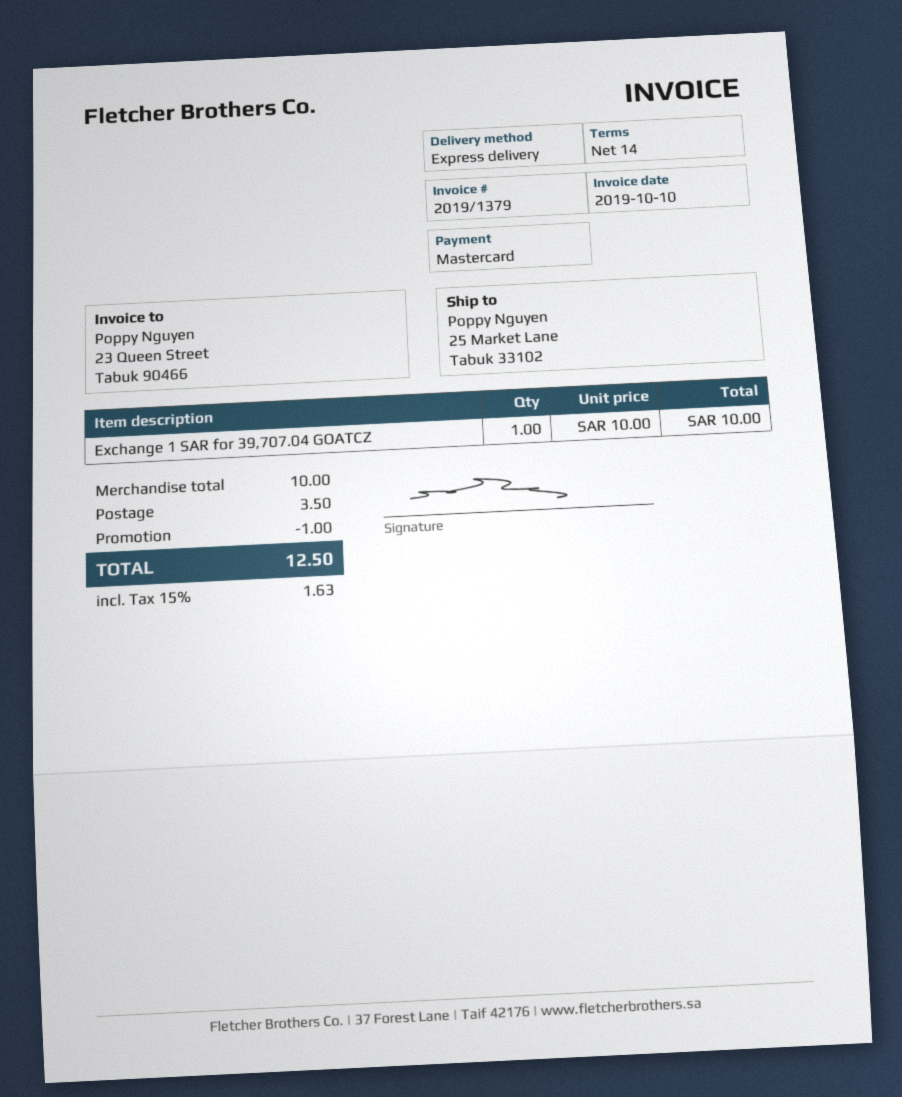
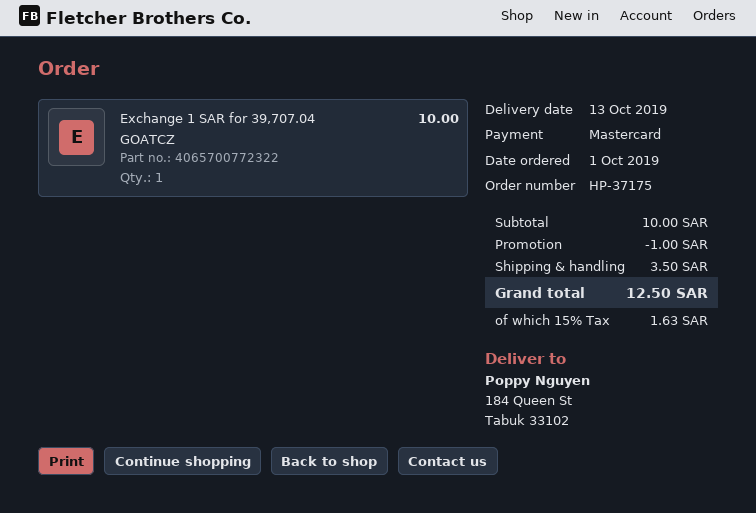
ship to: 25 Market Lane, Tabuk 33102 -> 184 Queen St, Tabuk 33102

